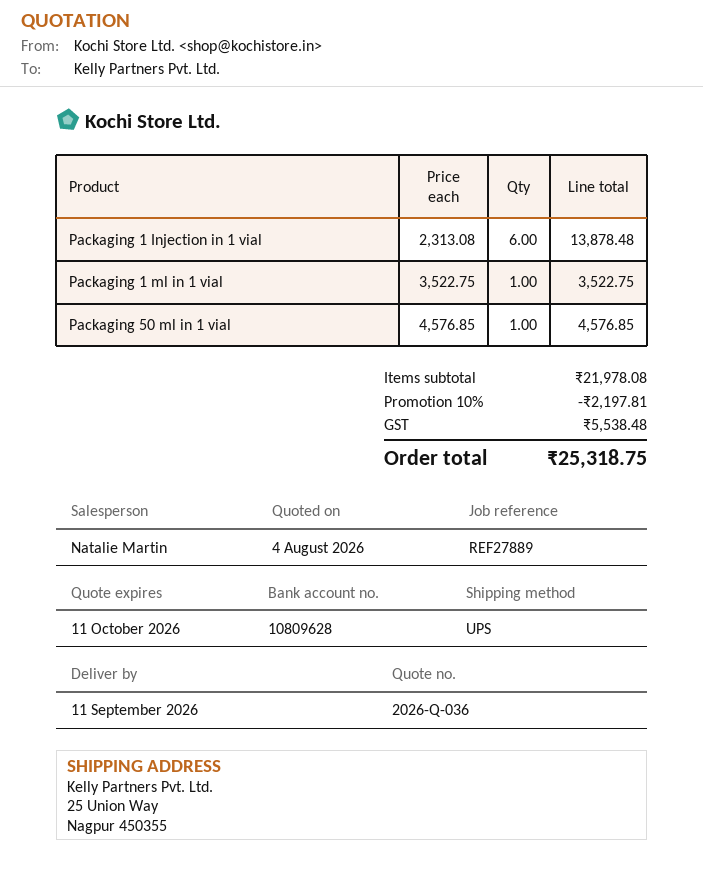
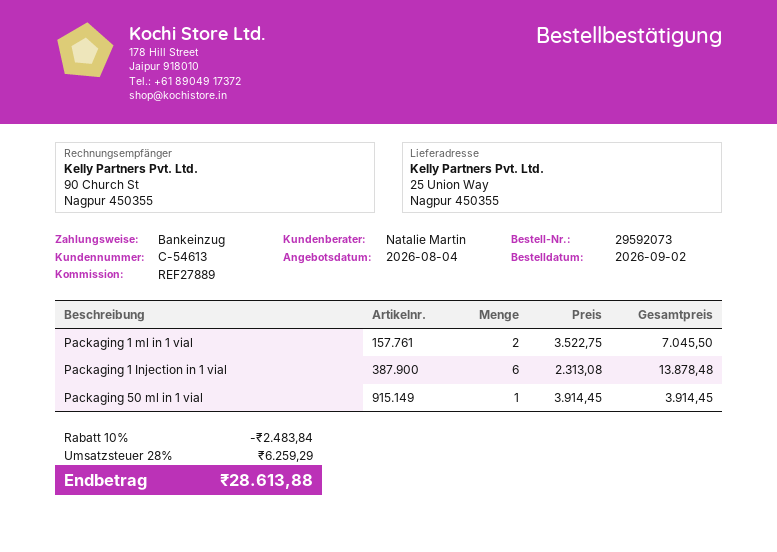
Packaging 1 ml in 1 vial: 1 x 3522.75 = 3522.75 -> 2 x 3522.75 = 7045.50
Packaging 50 ml in 1 vial: 1 x 4576.85 = 4576.85 -> 1 x 3914.45 = 3914.45
discount: 10% = 2197.81 -> 10% = 2483.84
tax: 5538.48 -> 6259.29
total: 25318.75 -> 28613.88

